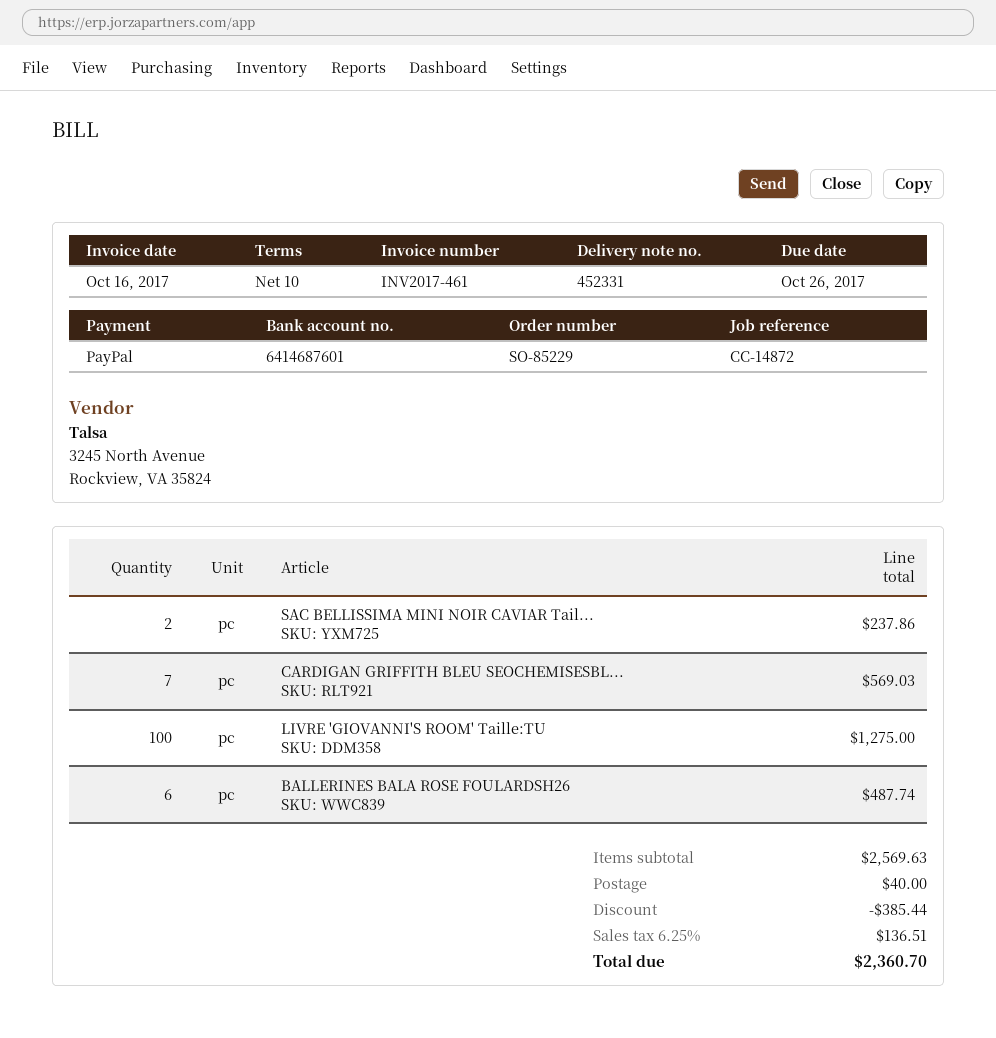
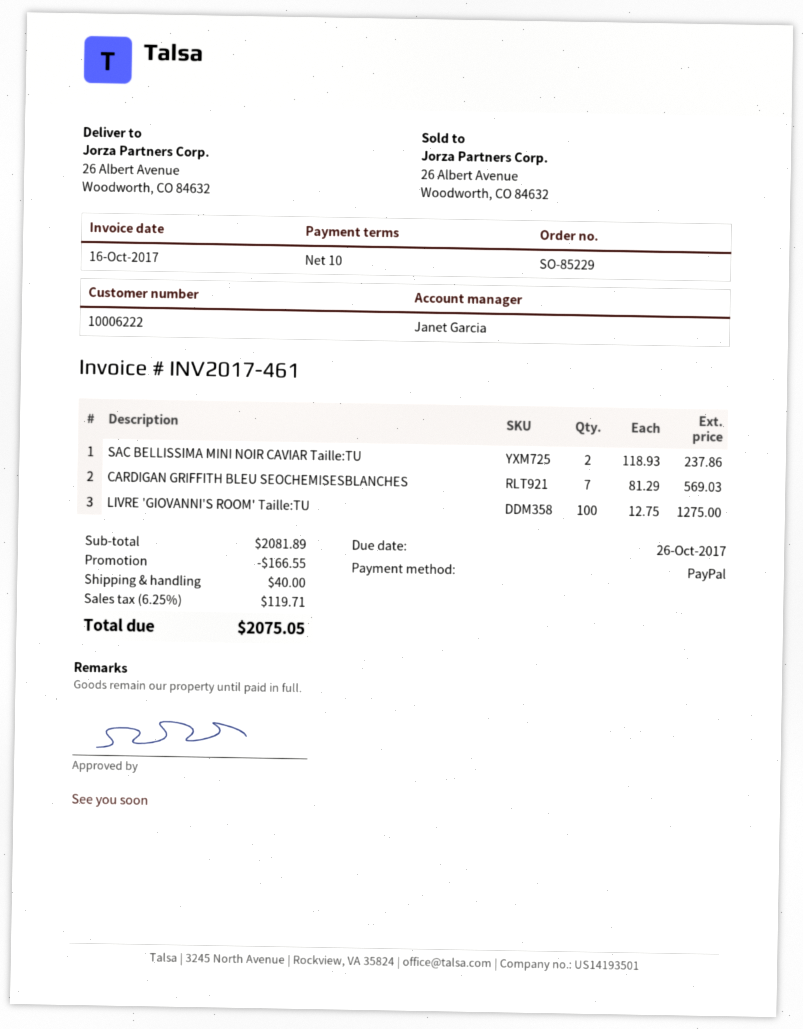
BALLERINES BALA ROSE FOULARDSH26: 6 for 487.74 -> none
subtotal: 2569.63 -> 2081.89
discount: 385.44 -> 166.55
tax: 6.25% = 136.51 -> 6.25% = 119.71
total: 2360.70 -> 2075.05

